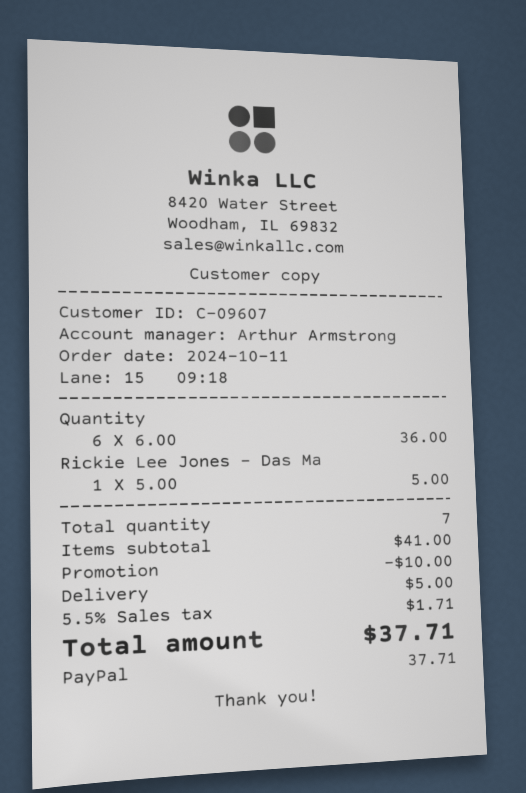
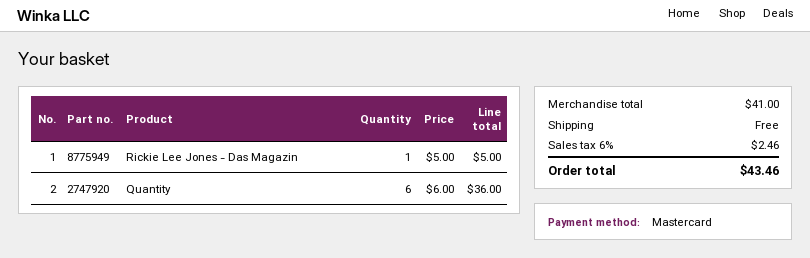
payment method: PayPal -> Mastercard
discount: 10.00 -> none
shipping: 5.00 -> 0.00
tax: 5.5% = 1.71 -> 6% = 2.46
total: 37.71 -> 43.46

